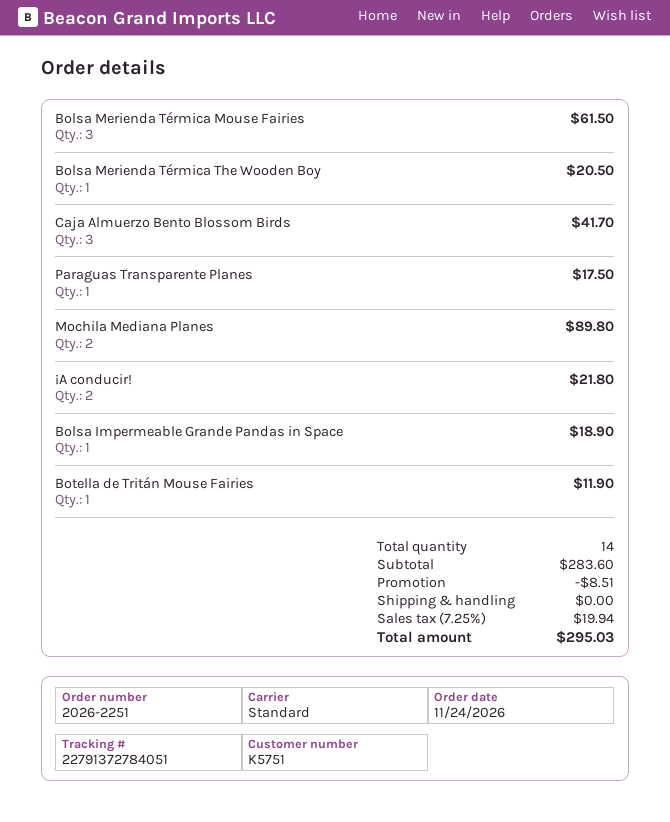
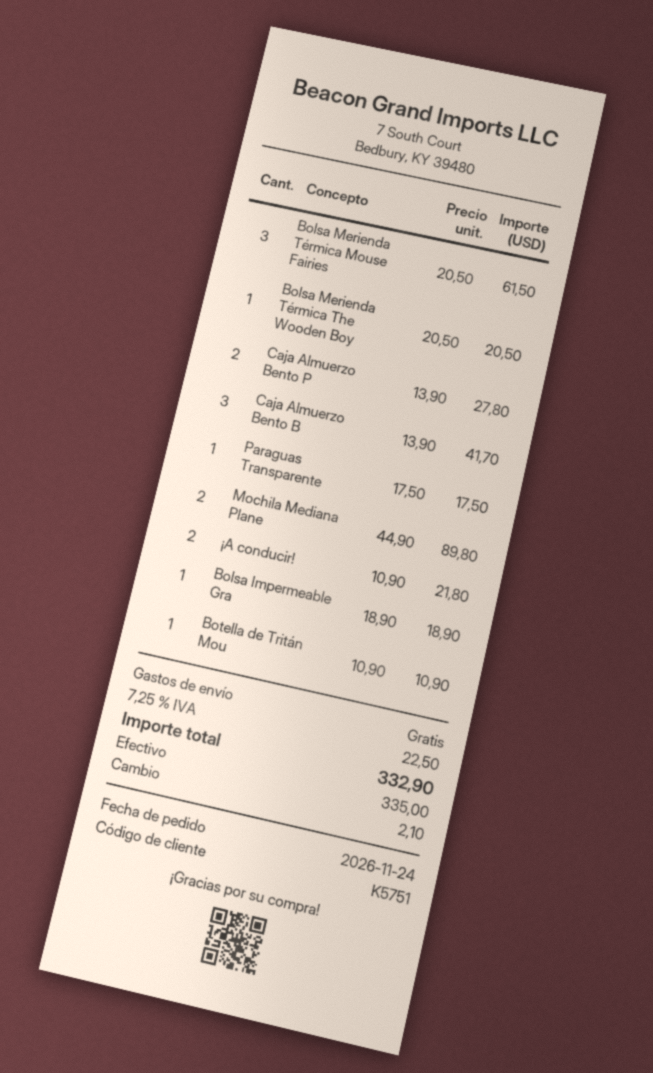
Botella de Tritán Mouse Fairies: 1 for 11.90 -> 1 for 10.90
Caja Almuerzo Bento P: none -> 2 for 27.80
discount: 8.51 -> none
tax: 7.25% = 19.94 -> 7.25% = 22.50
total: 295.03 -> 332.90

